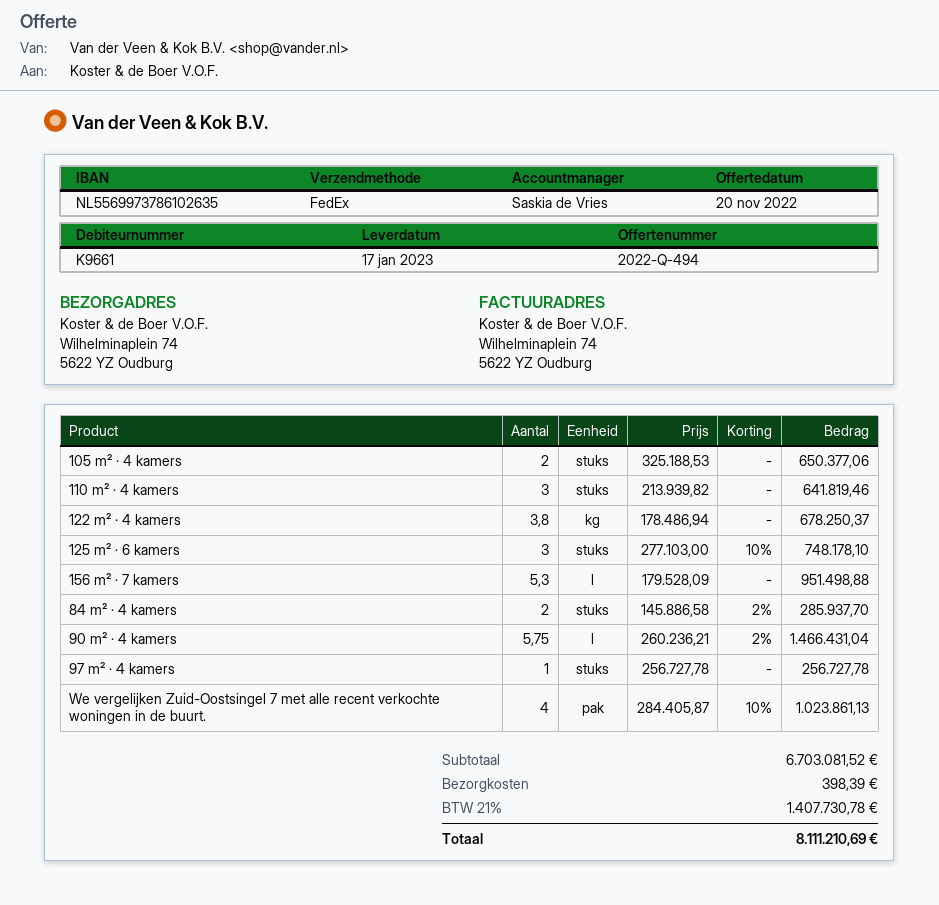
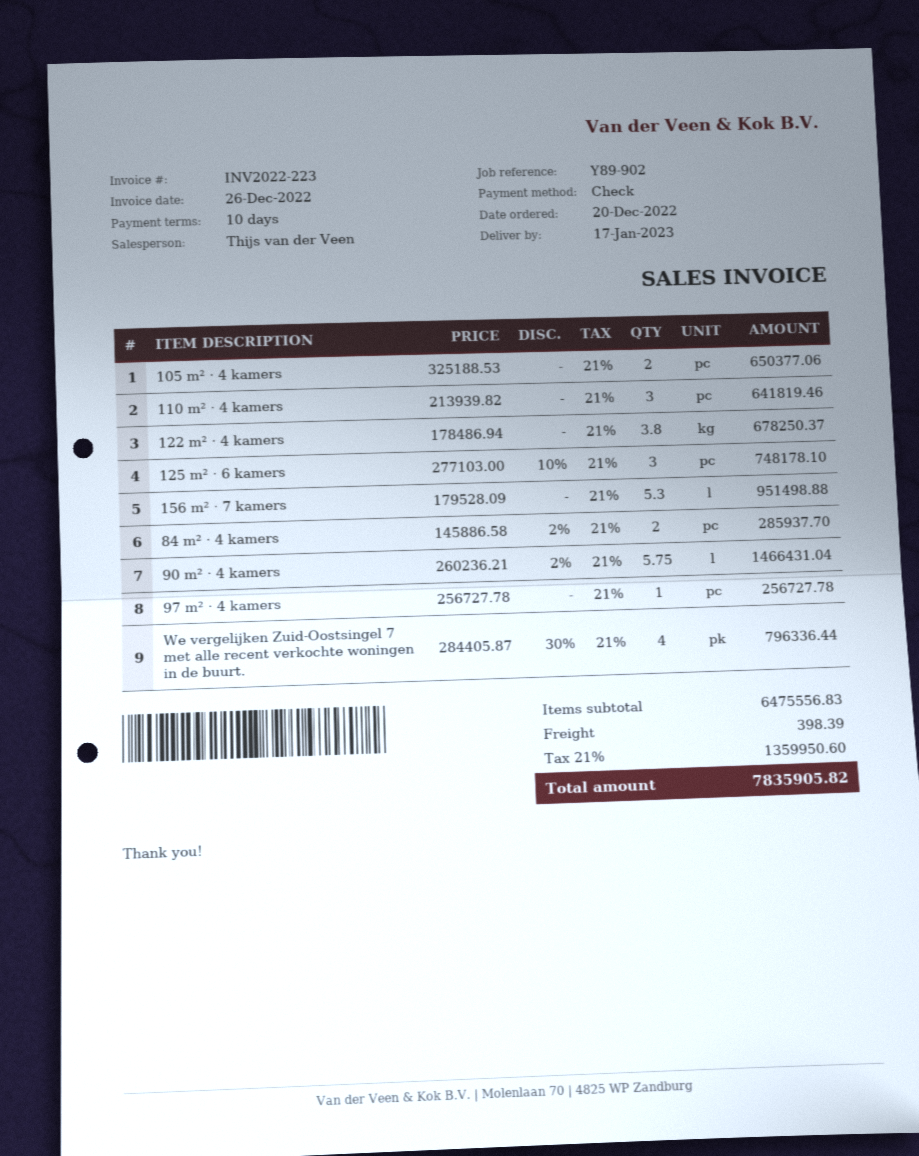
sales rep: Saskia de Vries -> Thijs van der Veen
We vergelijken Zuid-Oostsingel 7 met alle recent verkochte woningen in de buurt.: 4 x 284405.87 - 10% = 1023861.13 -> 4 x 284405.87 - 30% = 796336.44
subtotal: 6703081.52 -> 6475556.83
tax: 21% = 1407730.78 -> 21% = 1359950.60
total: 8111210.69 -> 7835905.82

